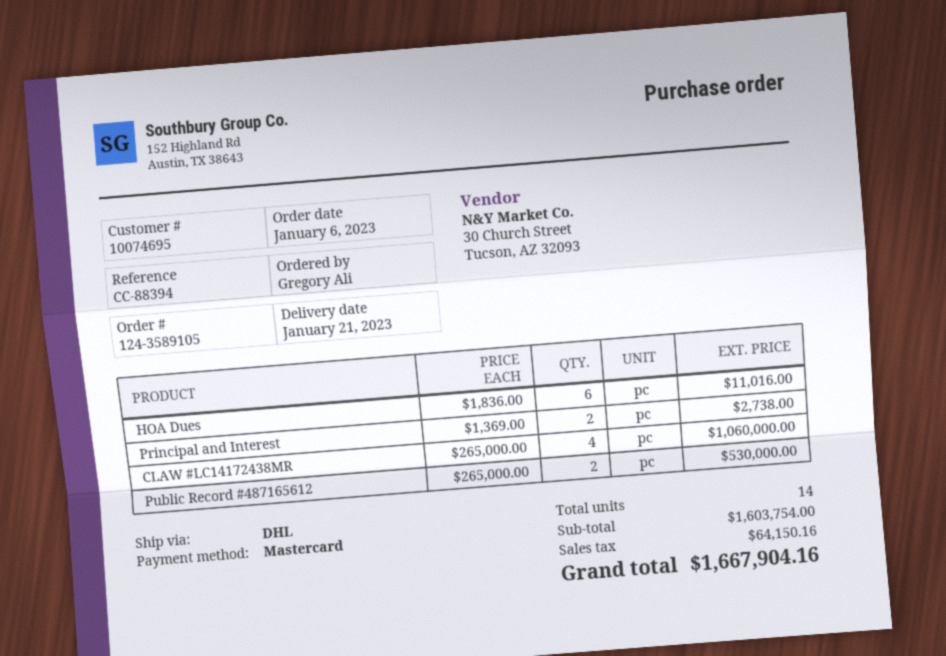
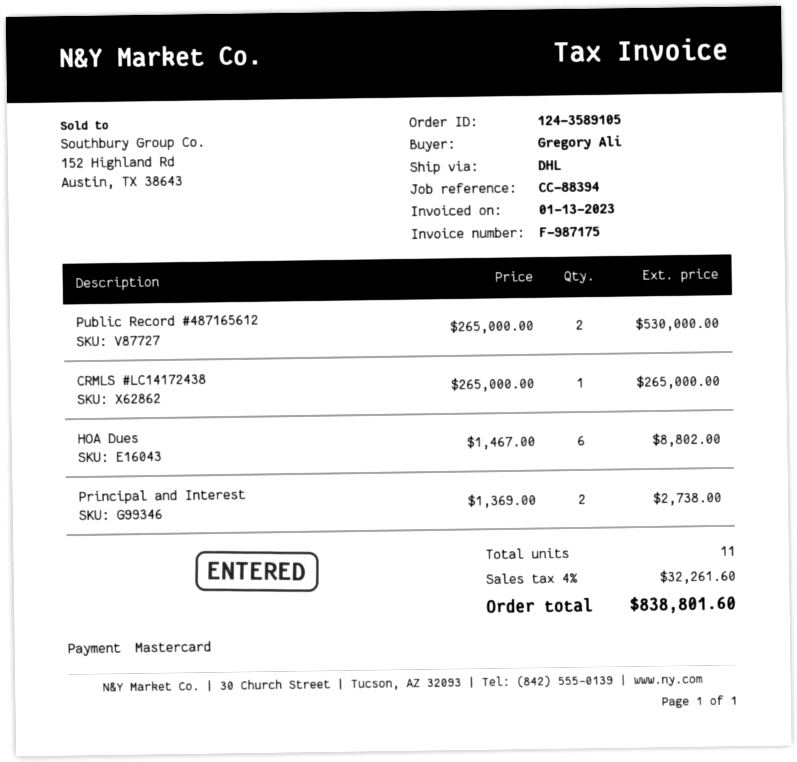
HOA Dues: 6 x 1836.00 = 11016.00 -> 6 x 1467.00 = 8802.00
CLAW #LC14172438MR: 4 x 265000.00 = 1060000.00 -> none
CRMLS #LC14172438: none -> 1 x 265000.00 = 265000.00
total quantity: 14 -> 11
tax: 64150.16 -> 32261.60
total: 1667904.16 -> 838801.60

